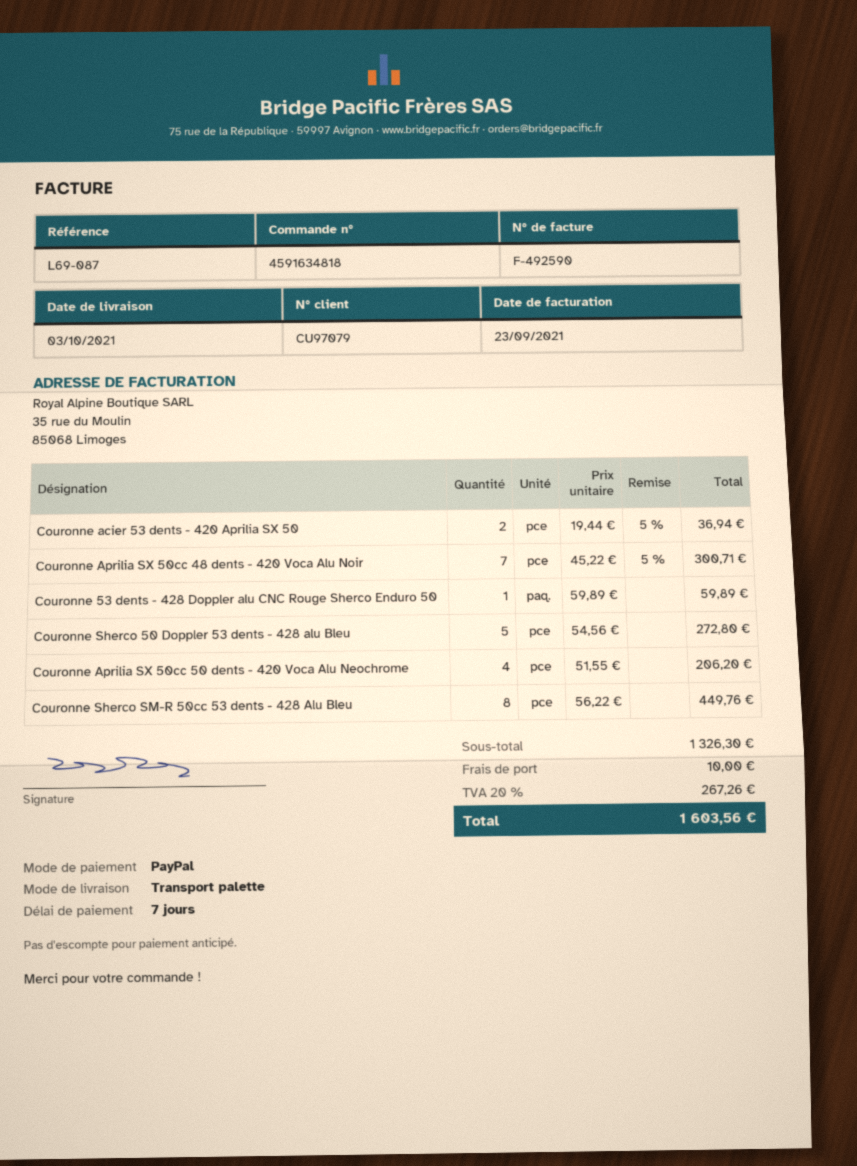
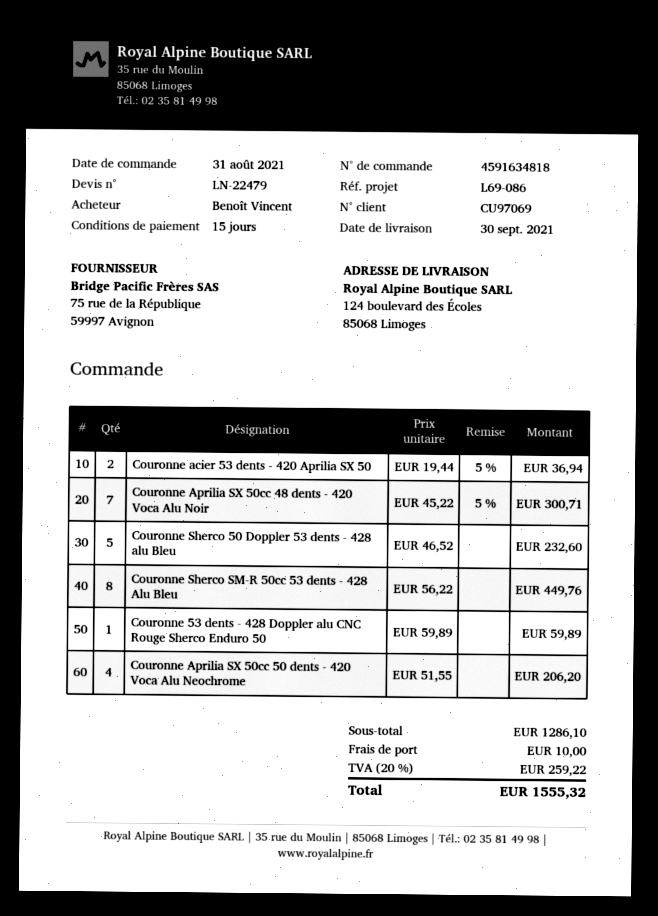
delivery date: 2021-10-03 -> 2021-09-30
payment terms: 7 days -> 15 days
customer number: CU97079 -> CU97069
reference: L69-087 -> L69-086
Couronne Sherco 50 Doppler 53 dents - 428 alu Bleu: 5 x 54.56 = 272.80 -> 5 x 46.52 = 232.60
subtotal: 1326.30 -> 1286.10
tax: 20% = 267.26 -> 20% = 259.22
total: 1603.56 -> 1555.32

